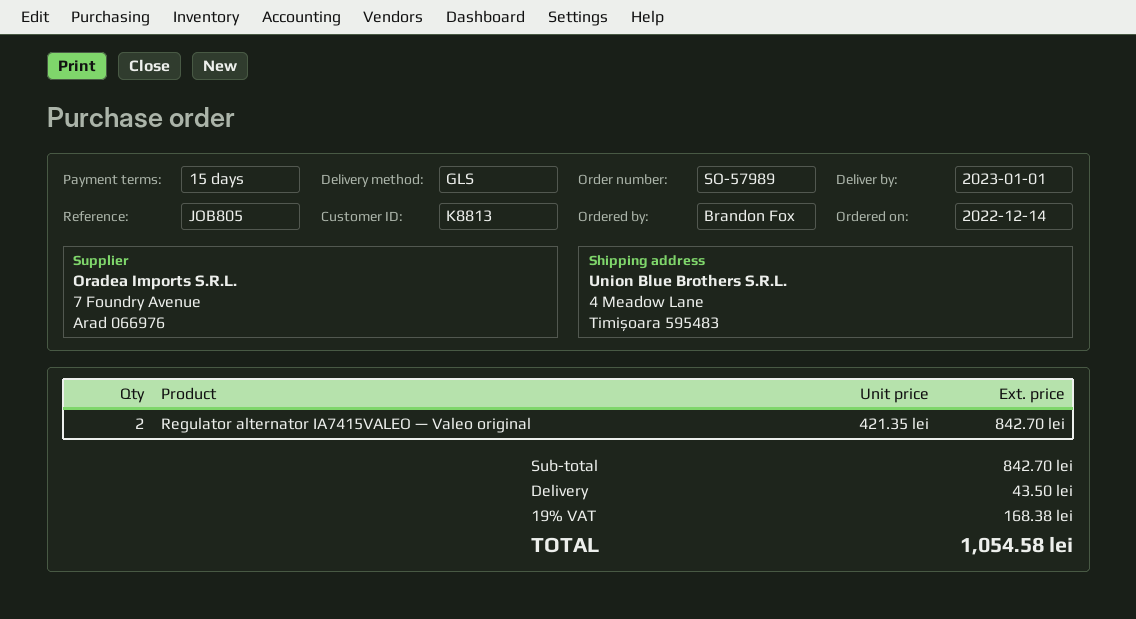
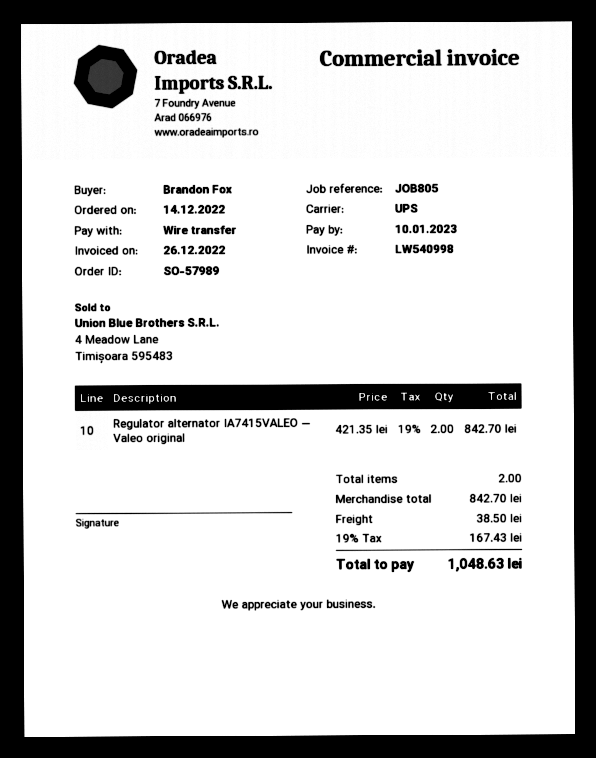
shipping method: GLS -> UPS
shipping: 43.50 -> 38.50
tax: 19% = 168.38 -> 19% = 167.43
total: 1054.58 -> 1048.63

